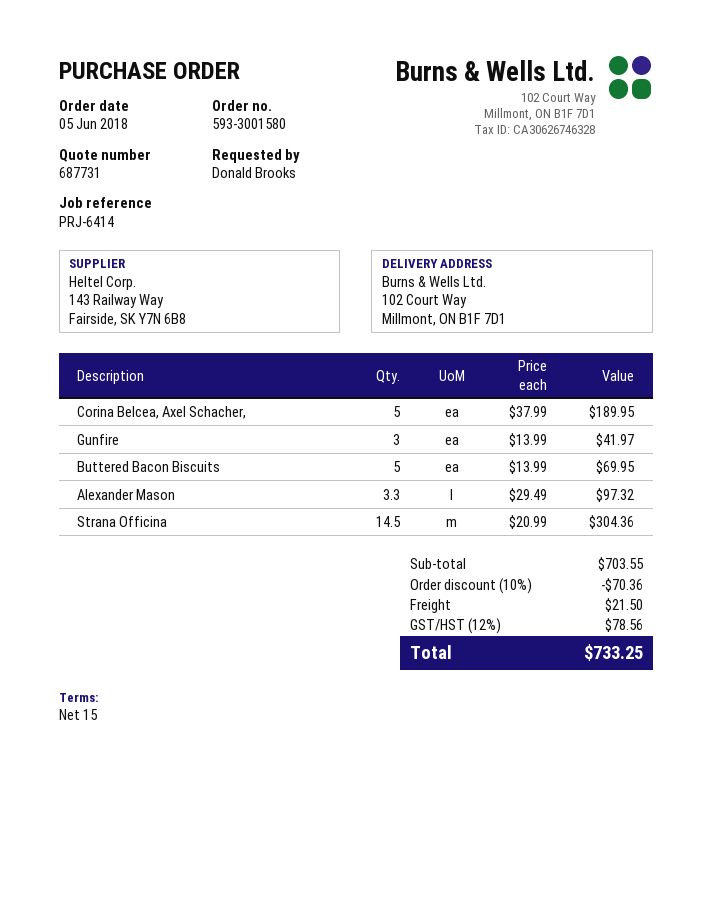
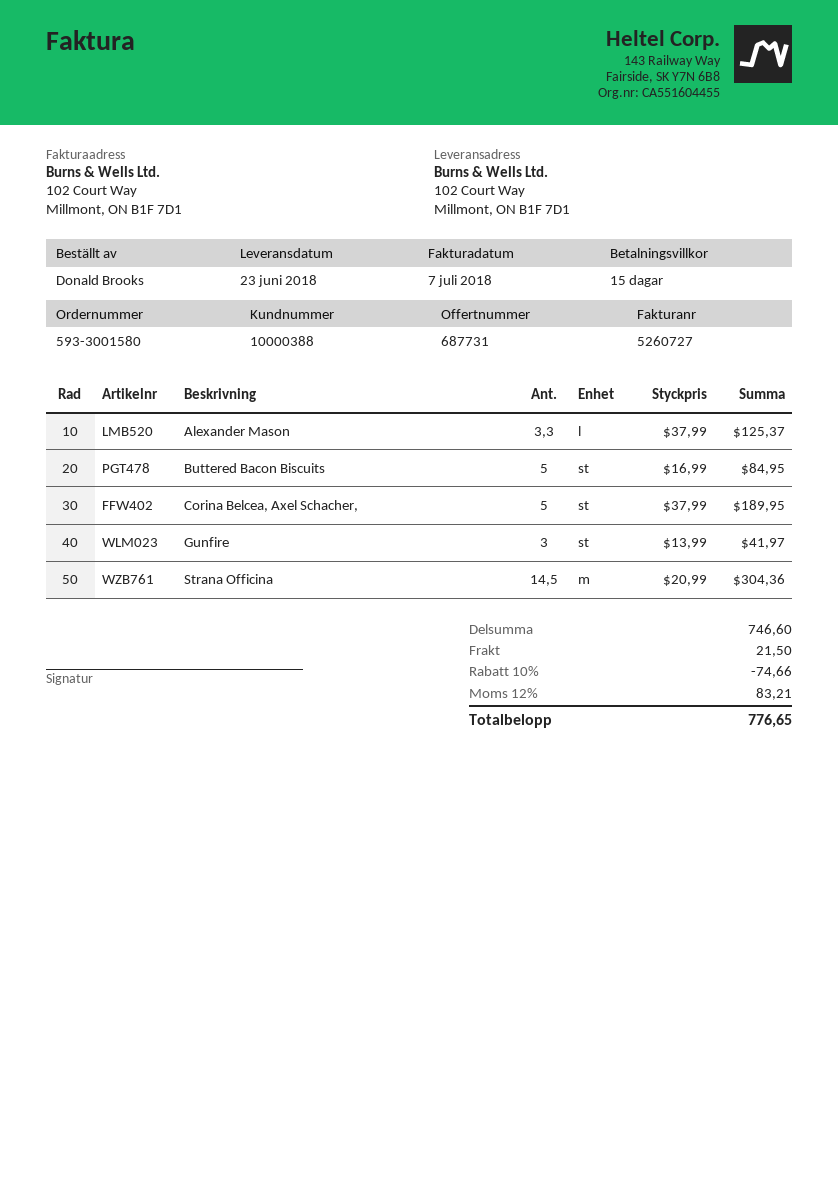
Buttered Bacon Biscuits: 5 x 13.99 = 69.95 -> 5 x 16.99 = 84.95
Alexander Mason: 3.3 x 29.49 = 97.32 -> 3.3 x 37.99 = 125.37
subtotal: 703.55 -> 746.60
discount: 10% = 70.36 -> 10% = 74.66
tax: 12% = 78.56 -> 12% = 83.21
total: 733.25 -> 776.65

